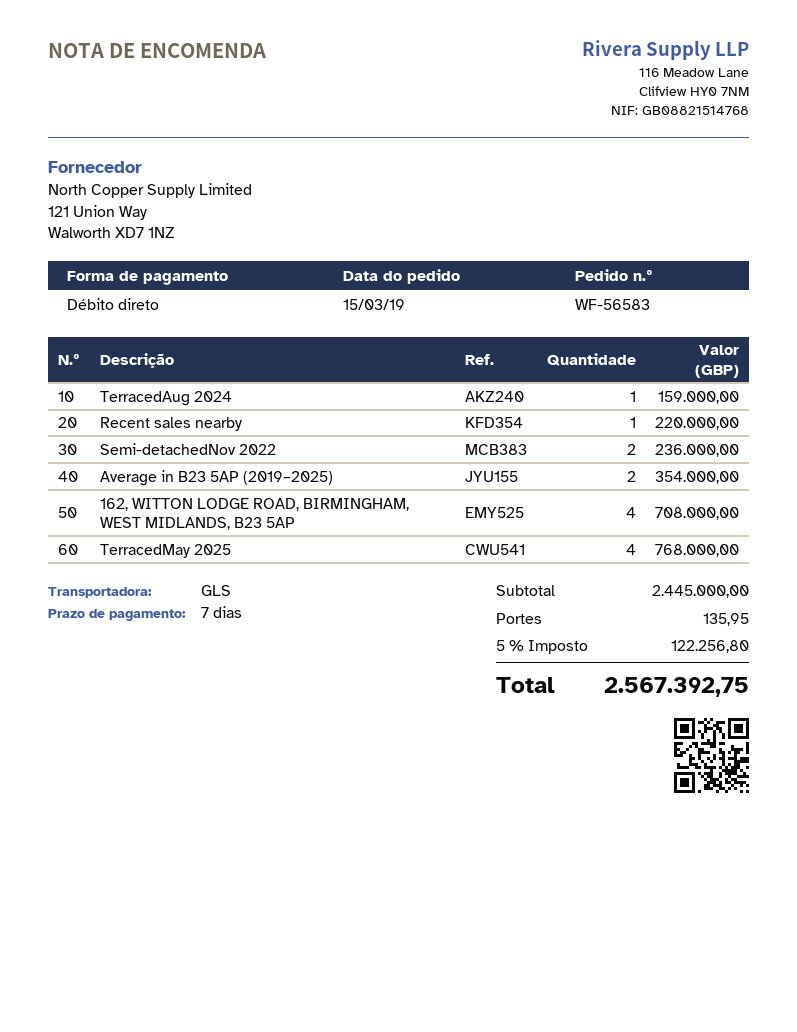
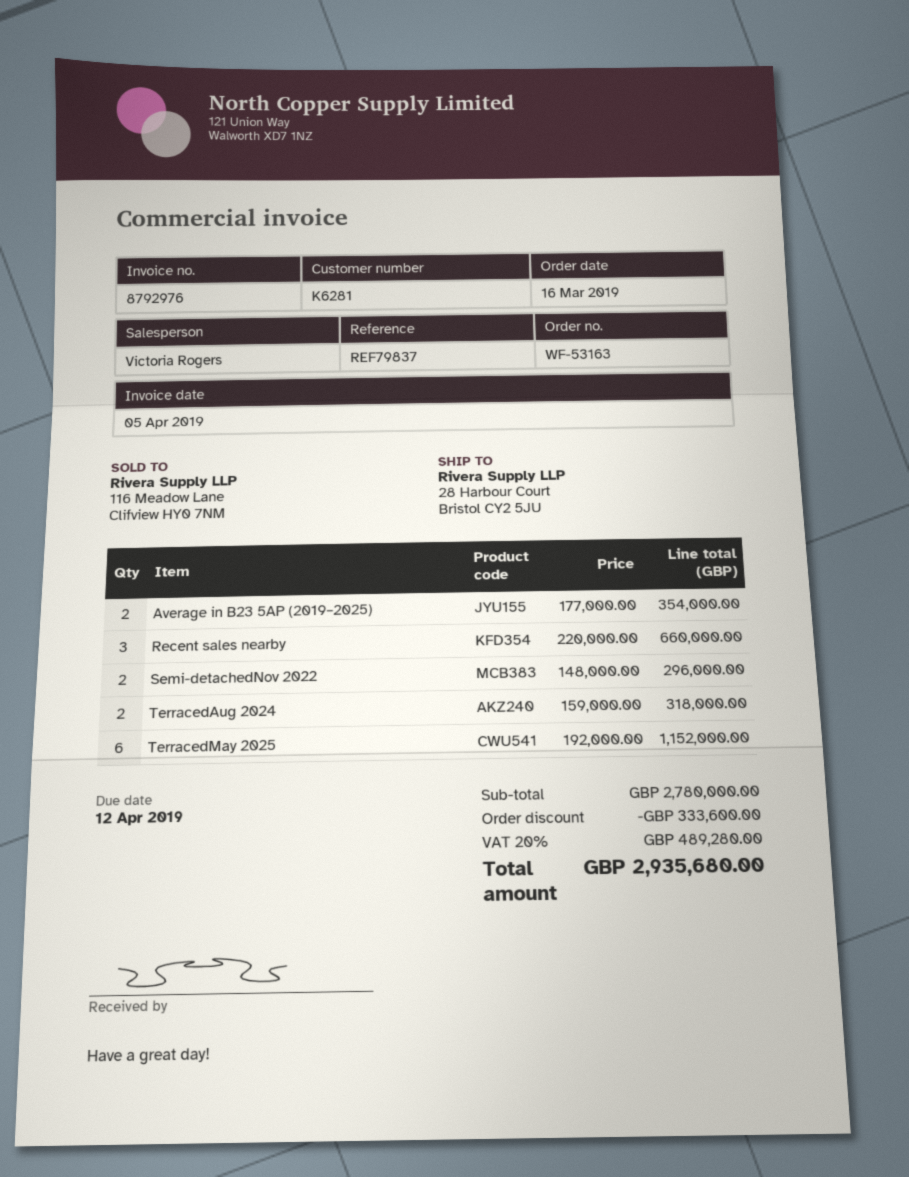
order number: WF-56583 -> WF-53163
order date: 2019-03-15 -> 2019-03-16
TerracedAug 2024: 1 for 159000.00 -> 2 for 318000.00
Recent sales nearby: 1 for 220000.00 -> 3 for 660000.00
Semi-detachedNov 2022: 2 for 236000.00 -> 2 for 296000.00
162, WITTON LODGE ROAD, BIRMINGHAM, WEST MIDLANDS, B23 5AP: 4 for 708000.00 -> none
TerracedMay 2025: 4 for 768000.00 -> 6 for 1152000.00
subtotal: 2445000.00 -> 2780000.00
discount: none -> 333600.00
shipping: 135.95 -> none
tax: 5% = 122256.80 -> 20% = 489280.00
total: 2567392.75 -> 2935680.00

